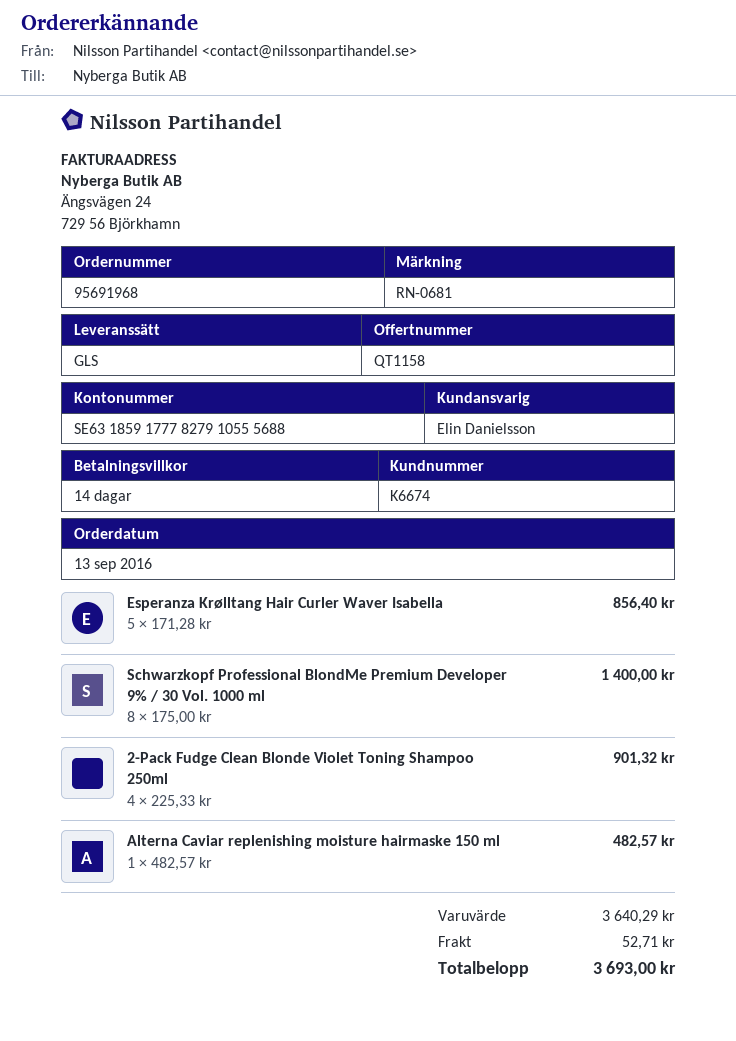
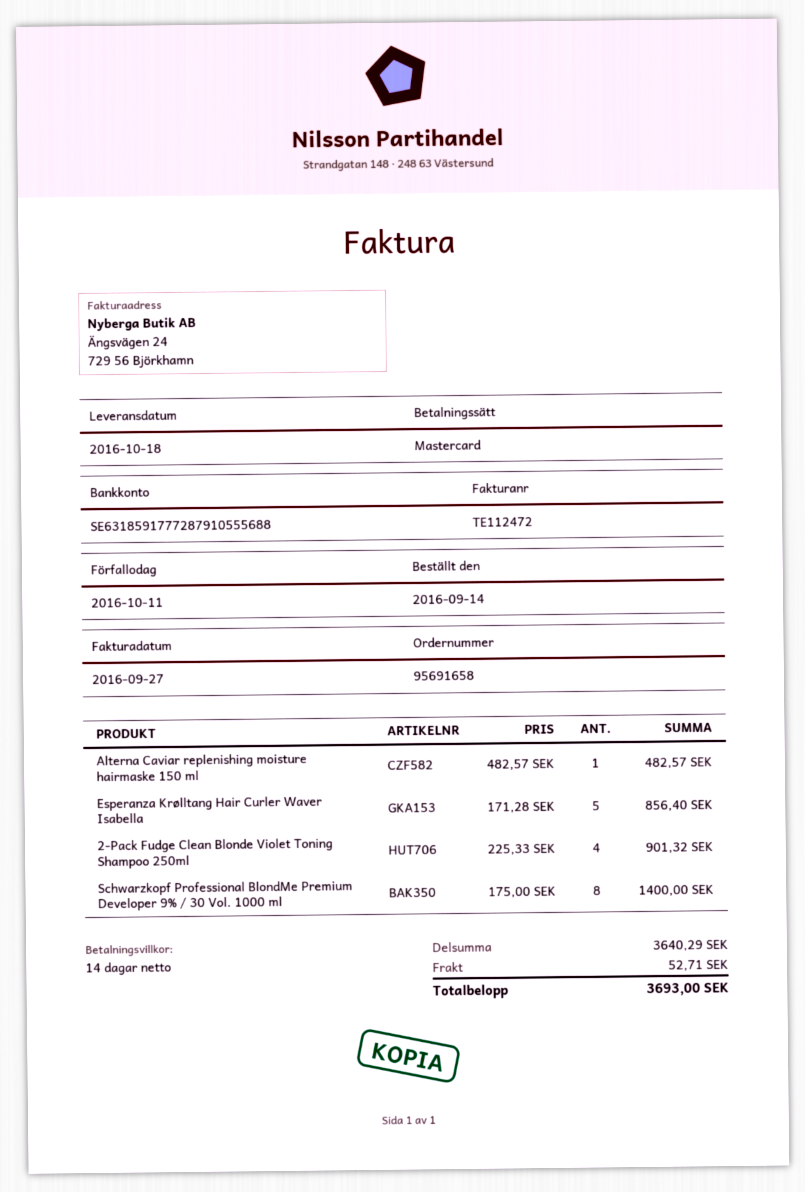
order number: 95691968 -> 95691658
order date: 2016-09-13 -> 2016-09-14
bank account: SE6318591777827910555688 -> SE6318591777287910555688

